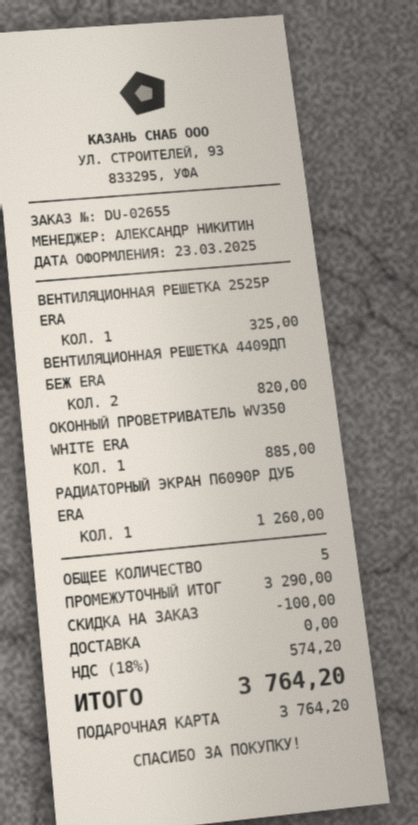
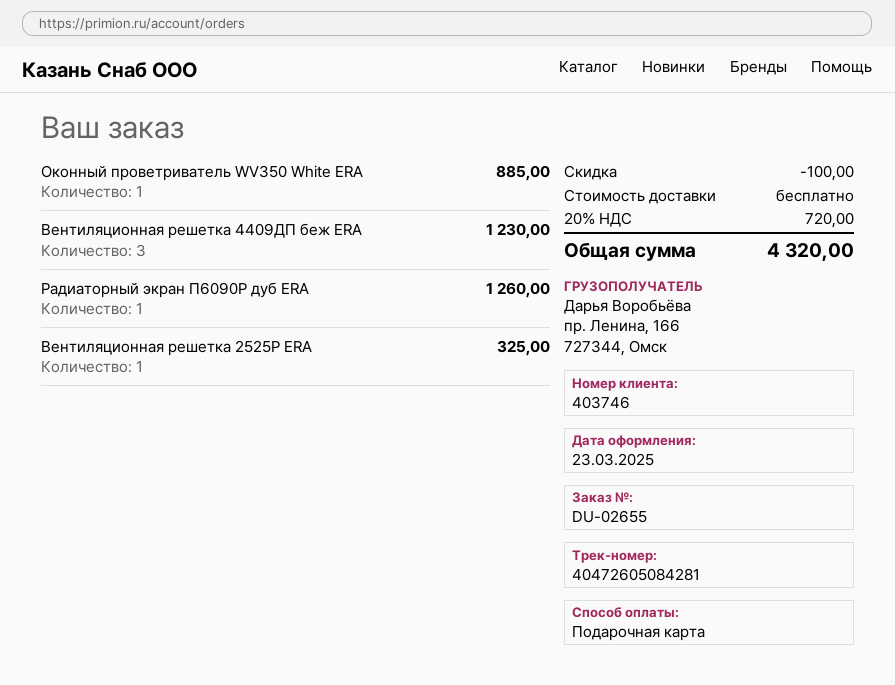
ВЕНТИЛЯЦИОННАЯ РЕШЕТКА 4409ДП БЕЖ ERA: 2 for 820.00 -> 3 for 1230.00
tax: 18% = 574.20 -> 20% = 720.00
total: 3764.20 -> 4320.00

